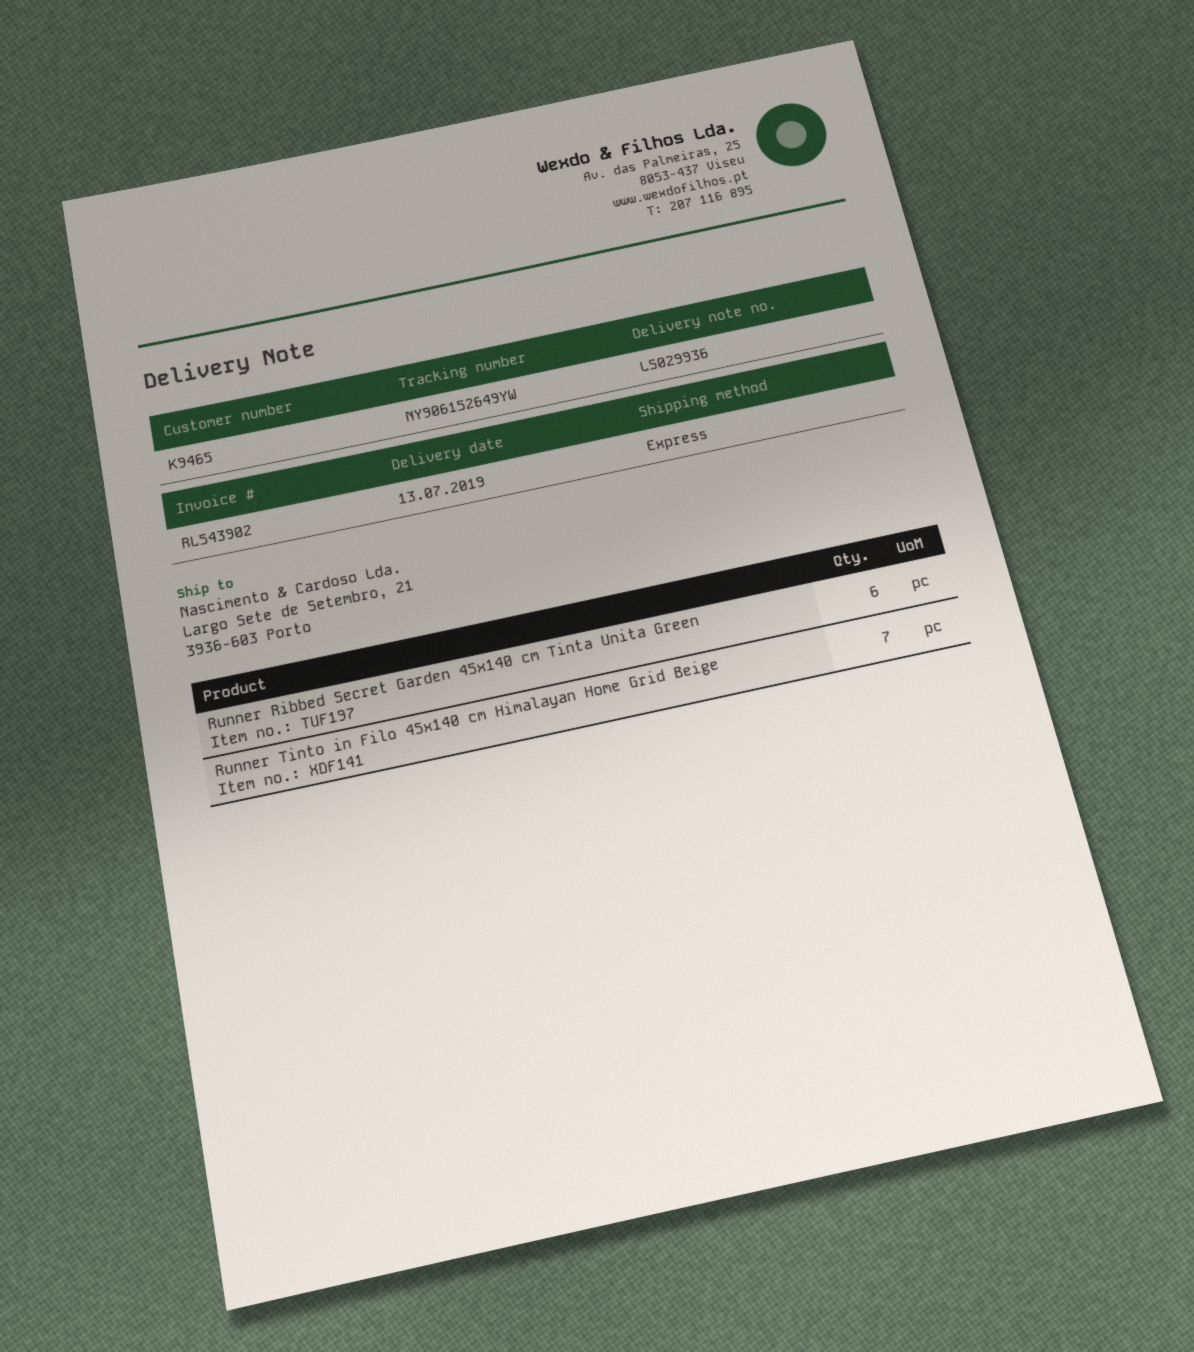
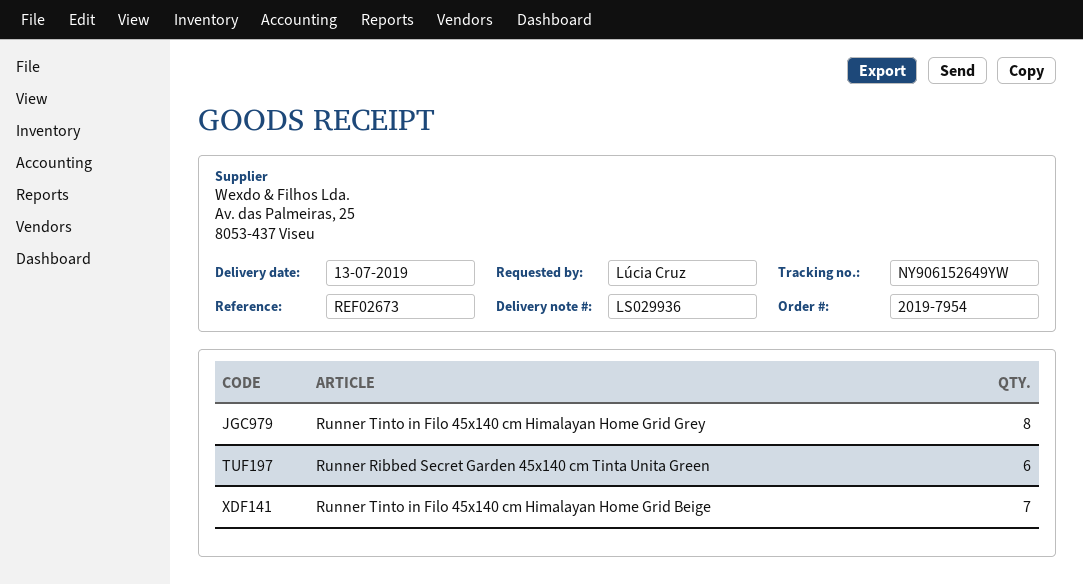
Runner Tinto in Filo 45x140 cm Himalayan Home Grid Grey: none -> 8

